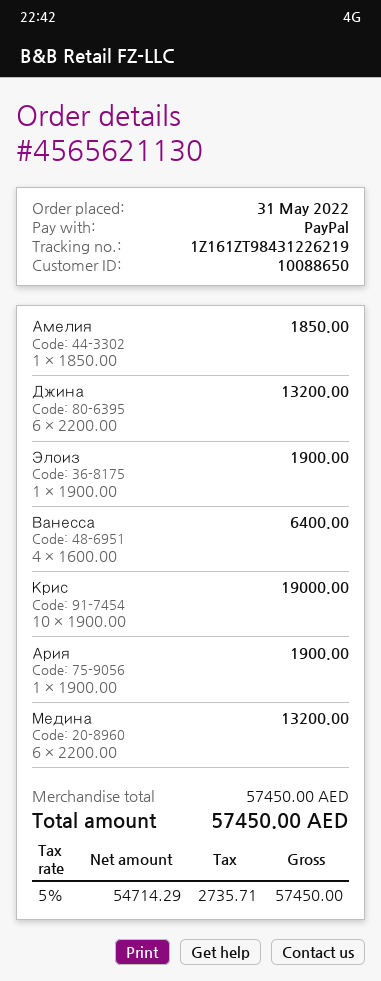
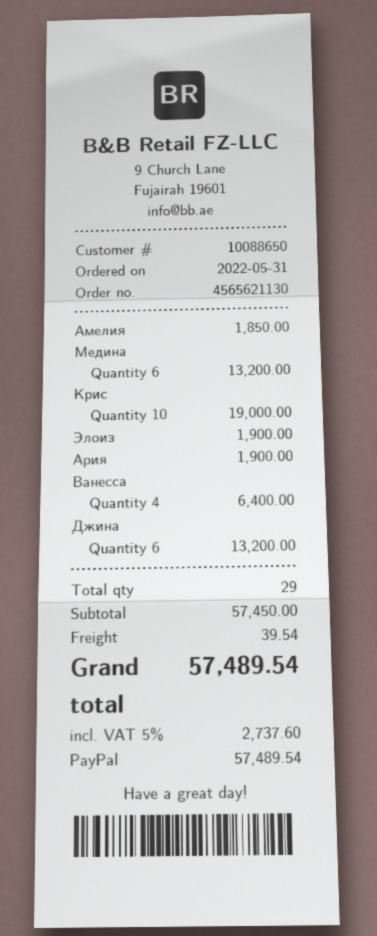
shipping: none -> 39.54
tax: 5% = 2735.71 -> 5% = 2737.60
total: 57450.00 -> 57489.54

